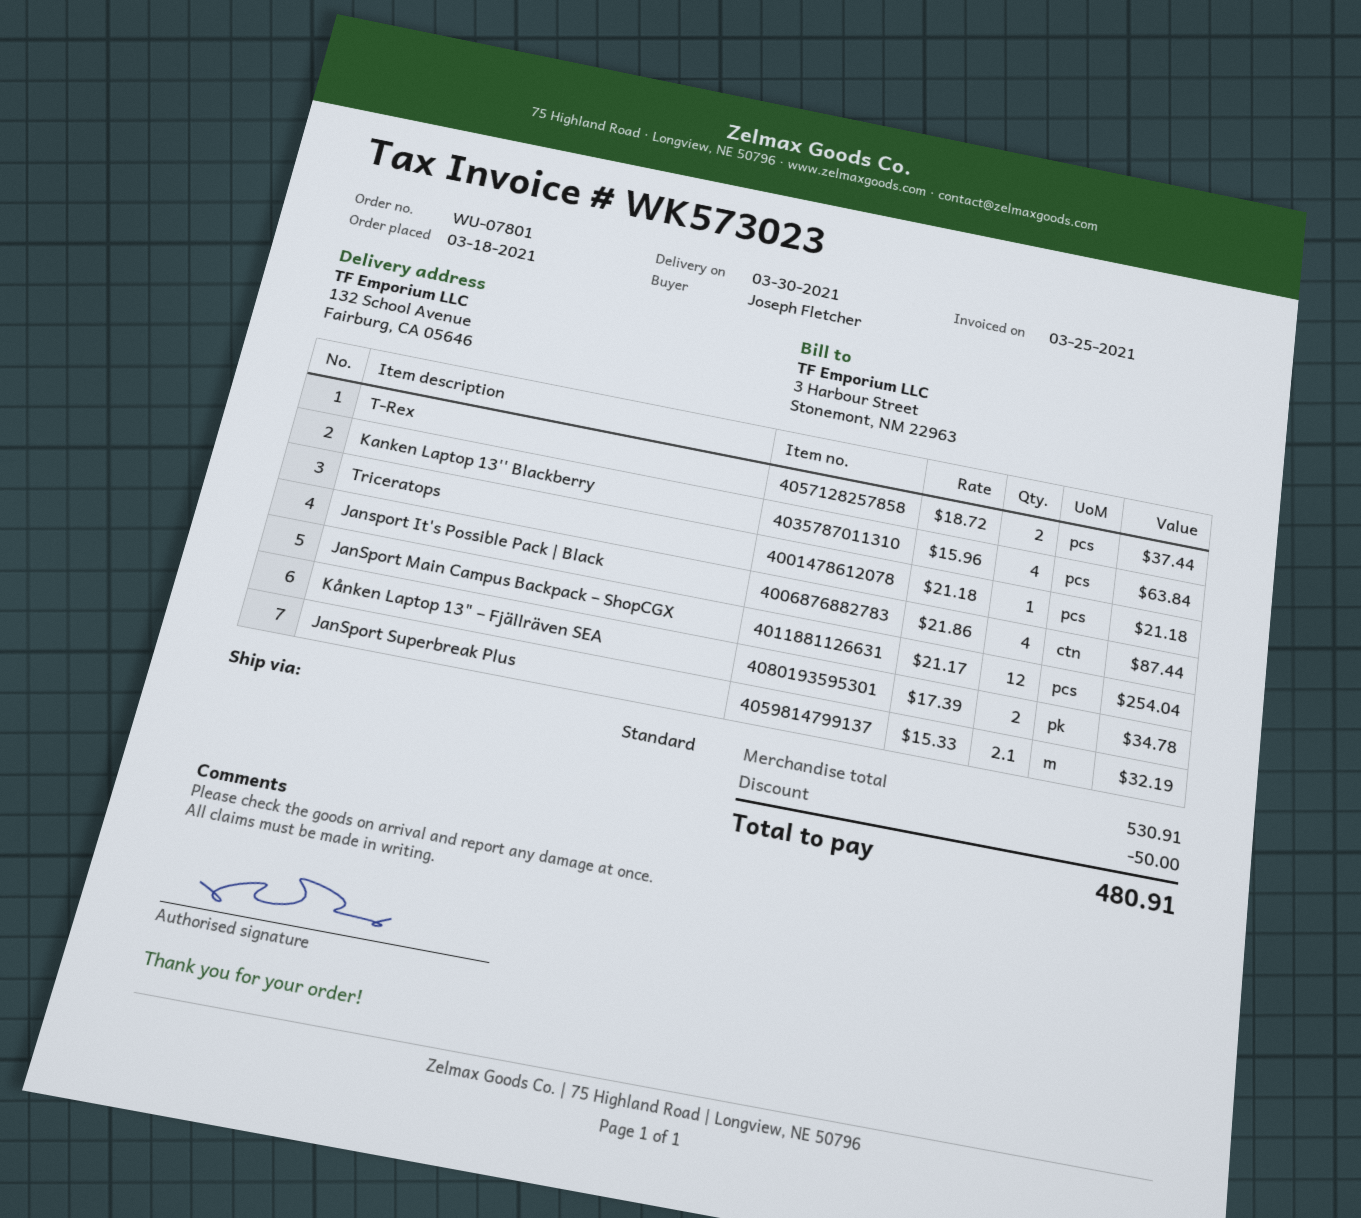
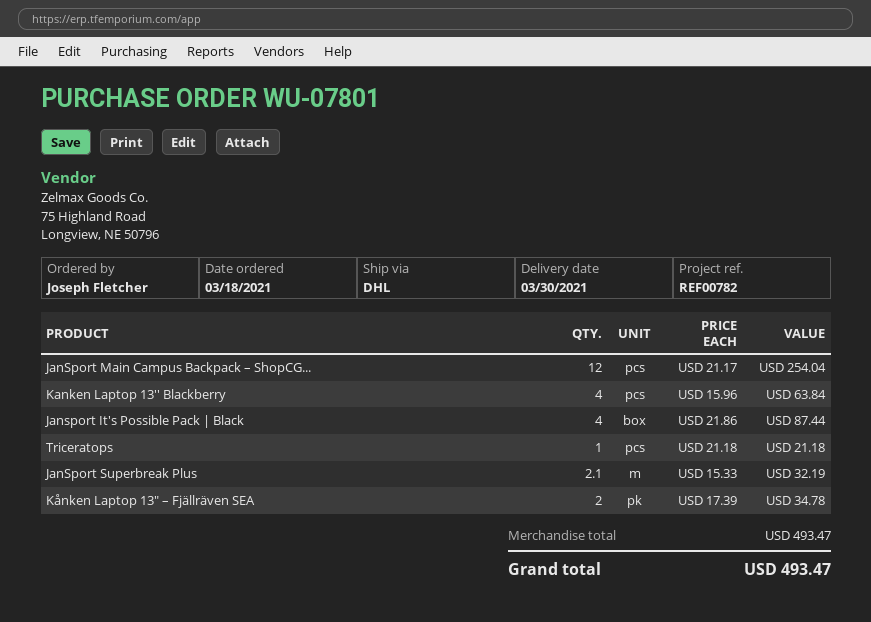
shipping method: standard -> DHL
T-Rex: 2 x 18.72 = 37.44 -> none
subtotal: 530.91 -> 493.47
discount: 50.00 -> none
total: 480.91 -> 493.47

